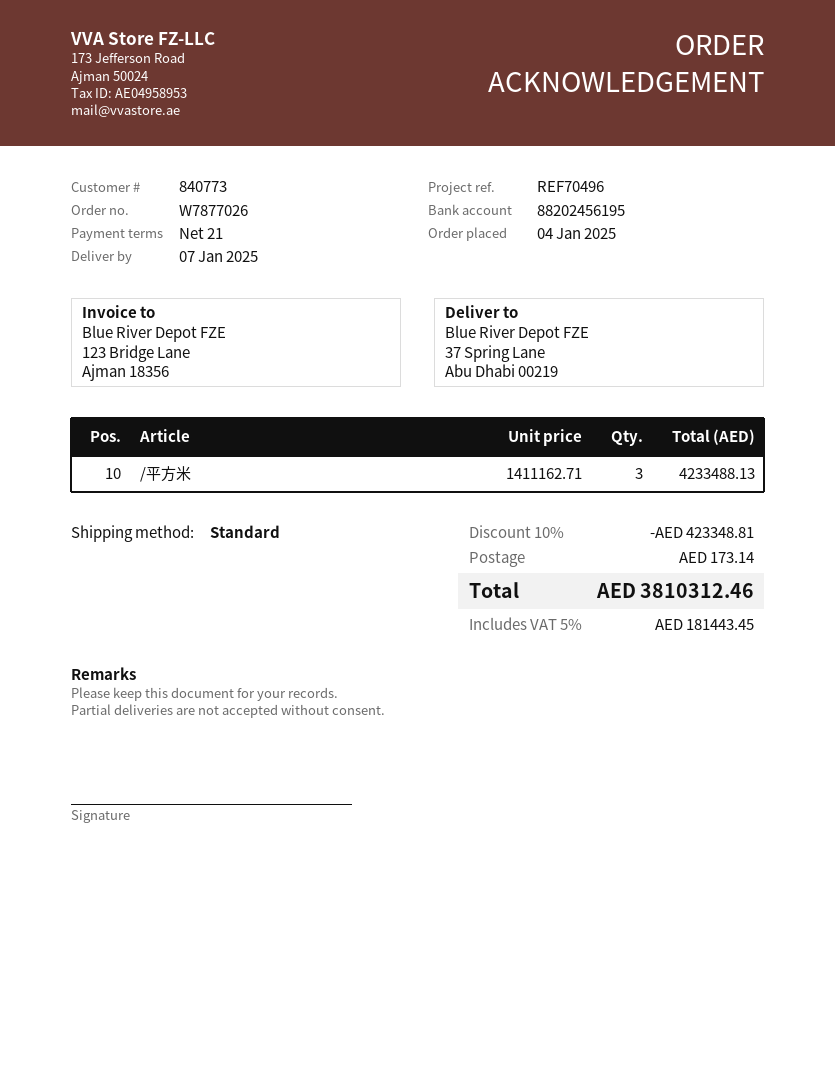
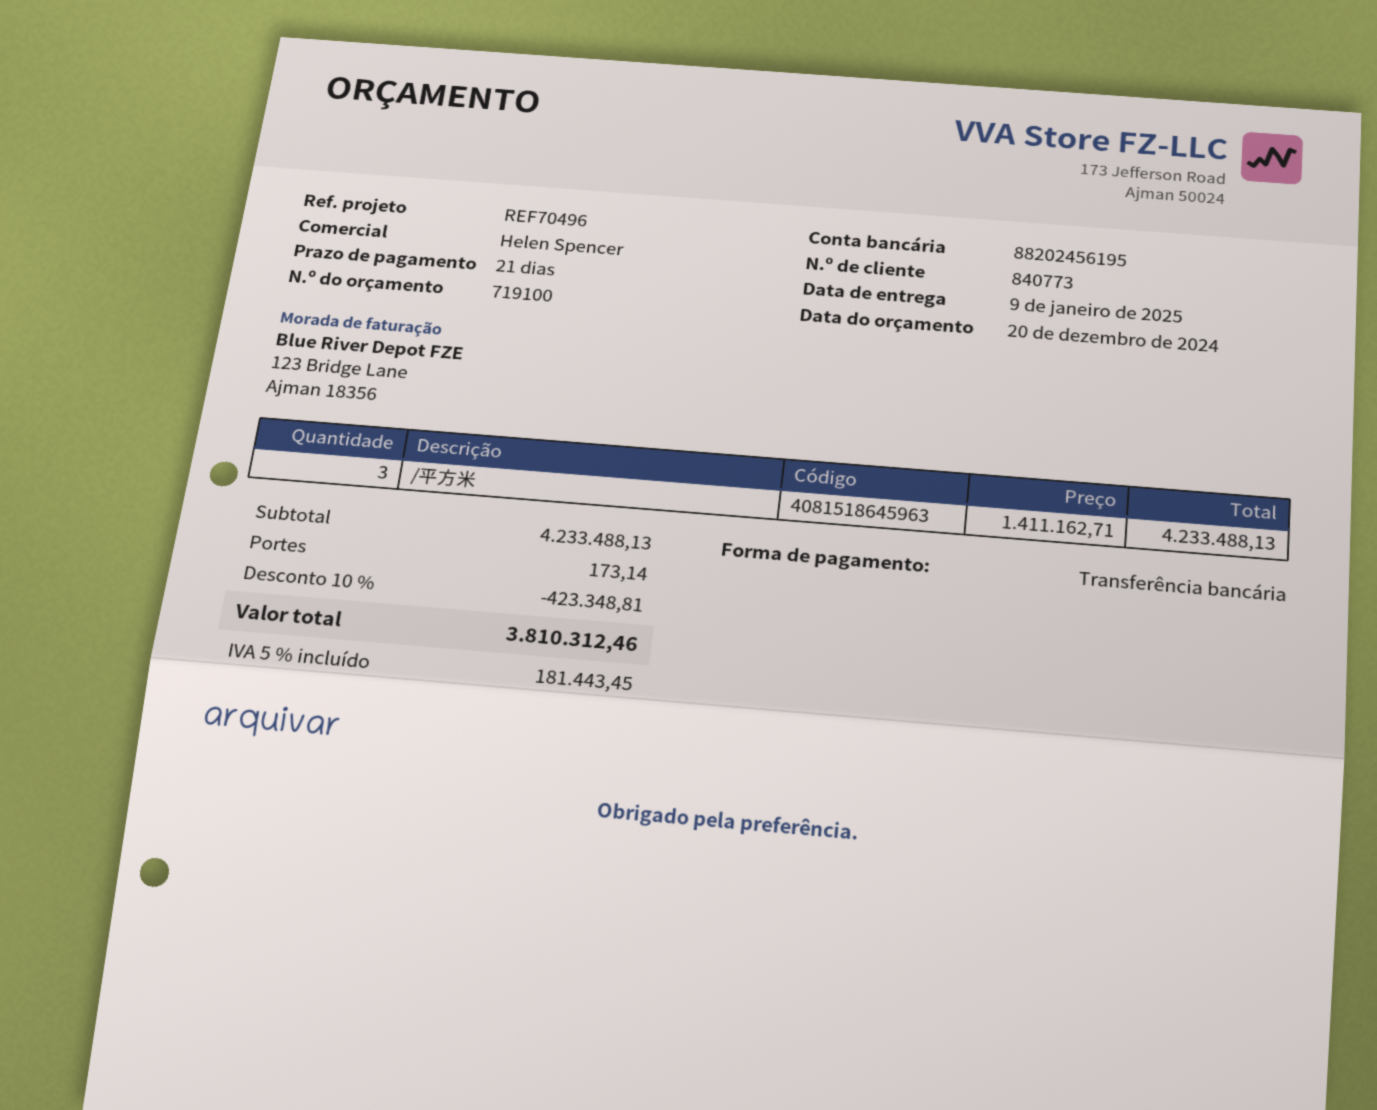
delivery date: 2025-01-07 -> 2025-01-09

